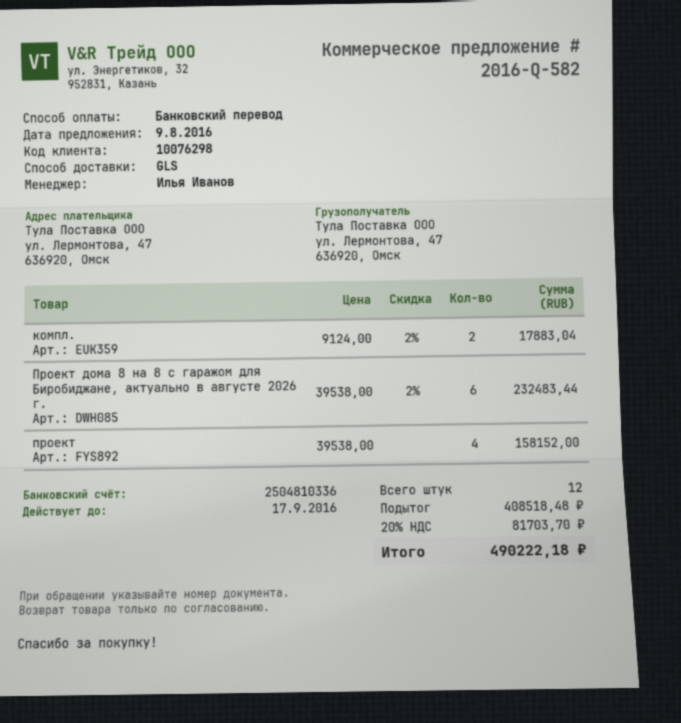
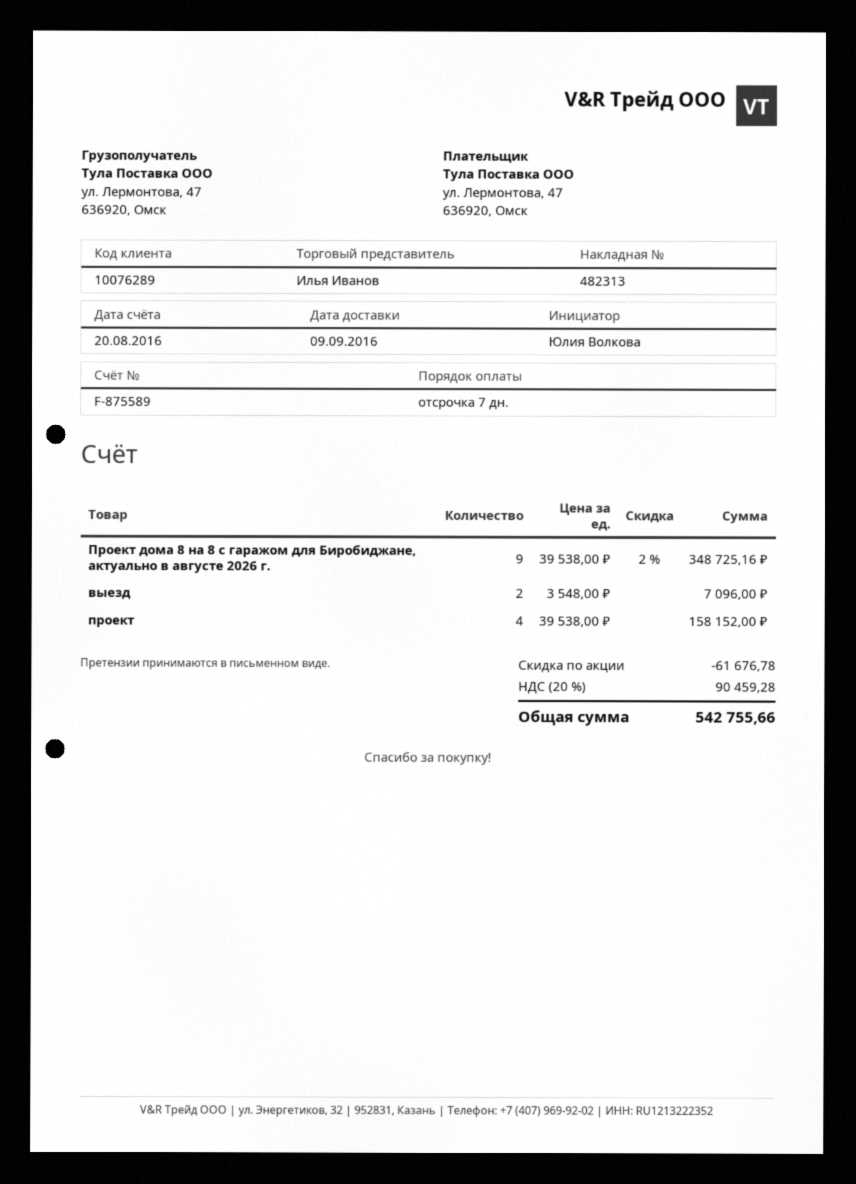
customer number: 10076298 -> 10076289
компл.: 2 x 9124.00 - 2% = 17883.04 -> none
Проект дома 8 на 8 с гаражом для Биробиджане, актуально в августе 2026 г.: 6 x 39538.00 - 2% = 232483.44 -> 9 x 39538.00 - 2% = 348725.16
выезд: none -> 2 x 3548.00 = 7096.00
discount: none -> 61676.78
tax: 20% = 81703.70 -> 20% = 90459.28
total: 490222.18 -> 542755.66

